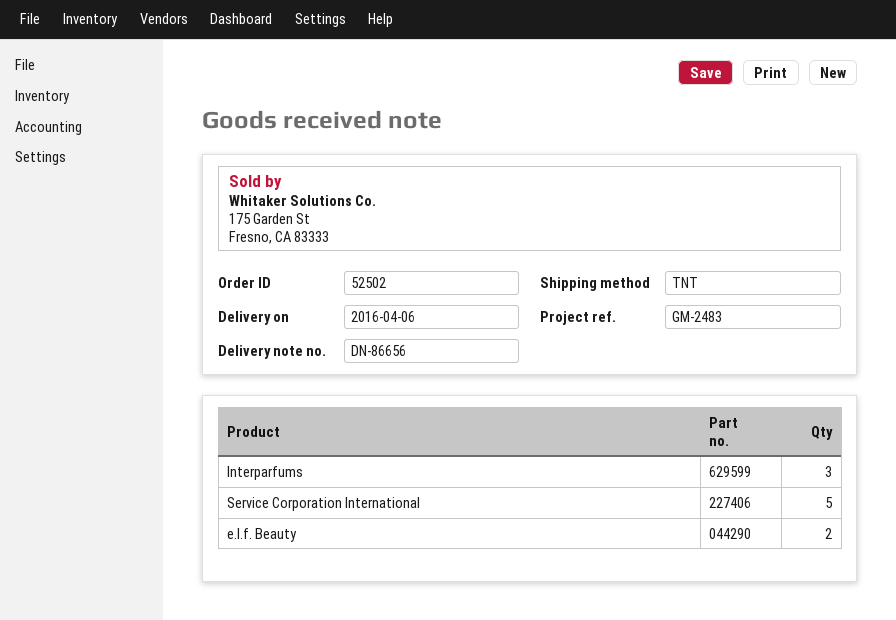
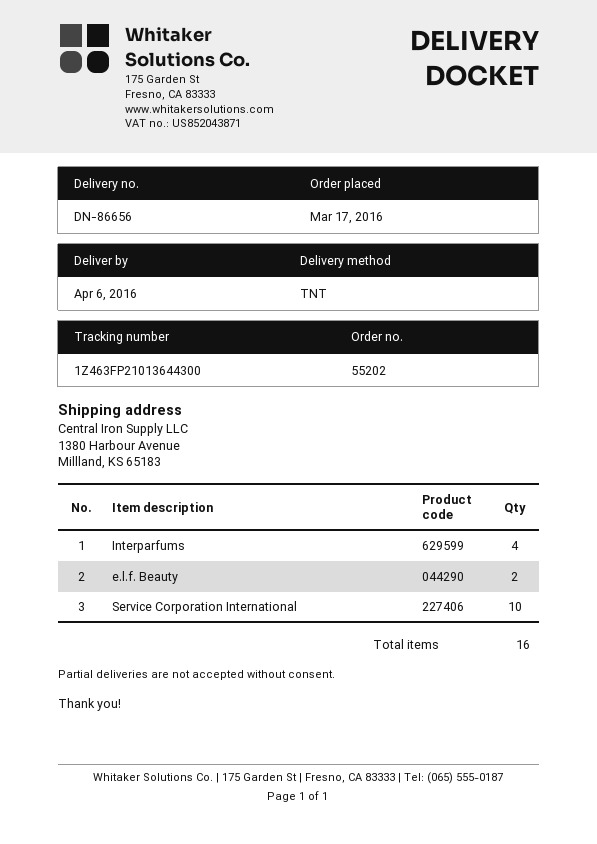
order number: 52502 -> 55202
Interparfums: 3 -> 4
Service Corporation International: 5 -> 10

